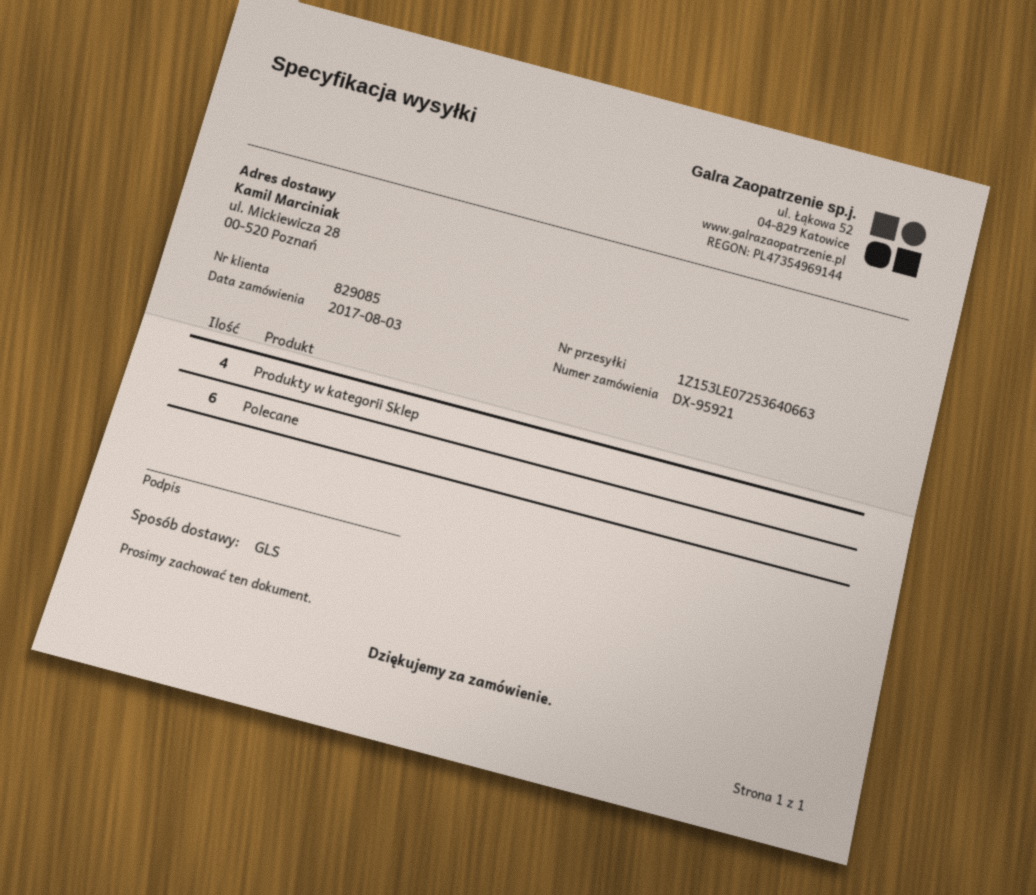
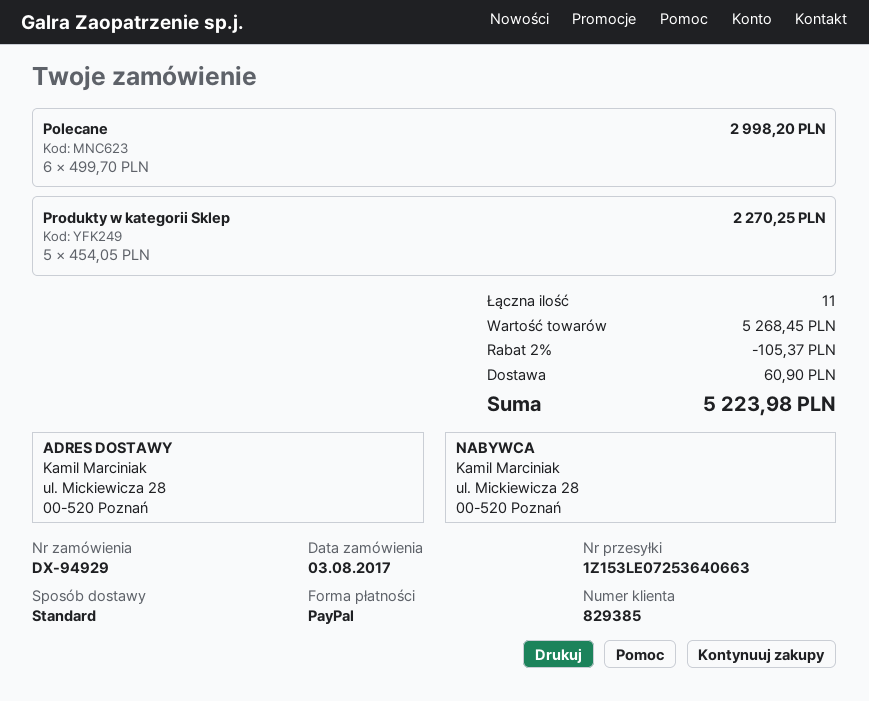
order number: DX-95921 -> DX-94929
customer number: 829085 -> 829385
shipping method: GLS -> standard
Produkty w kategorii Sklep: 4 -> 5

